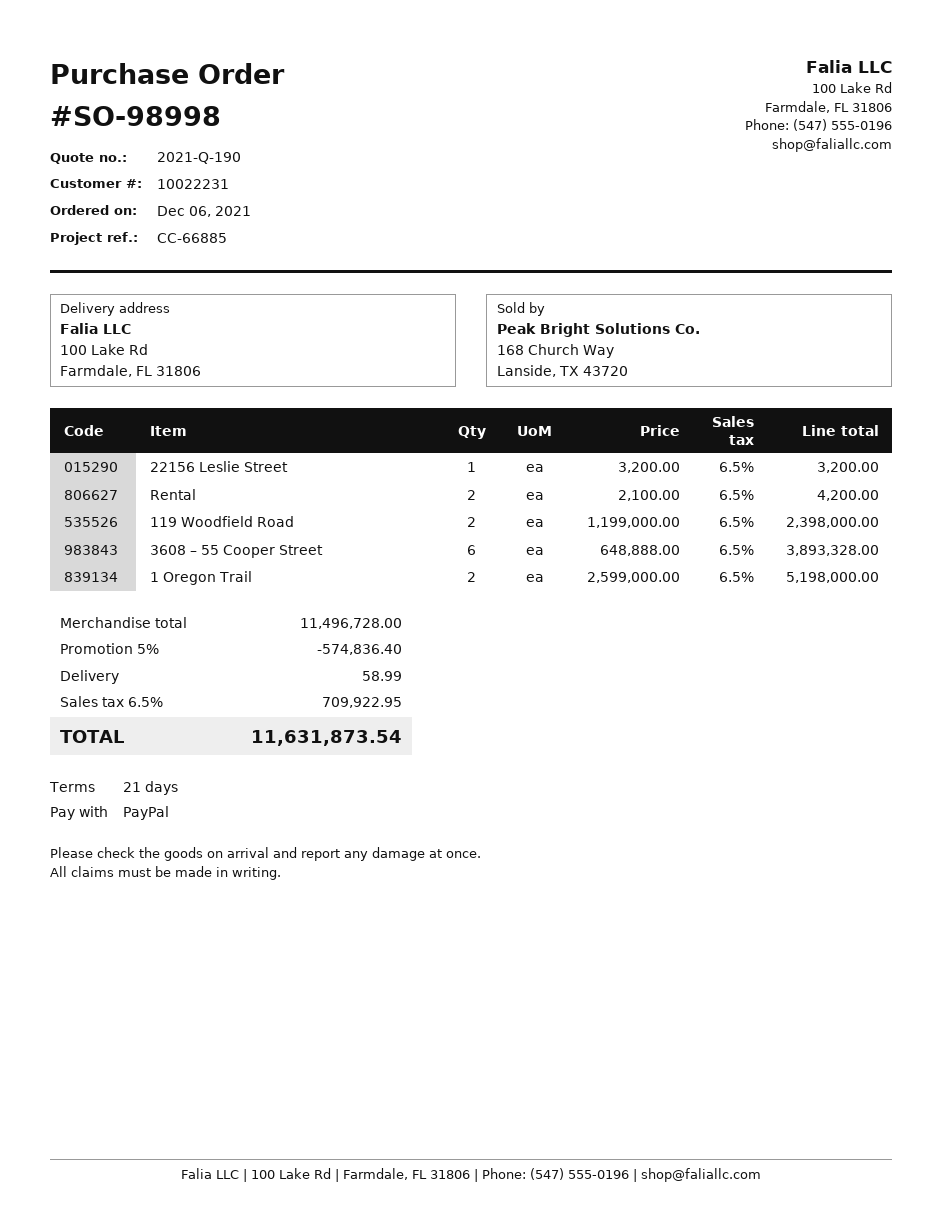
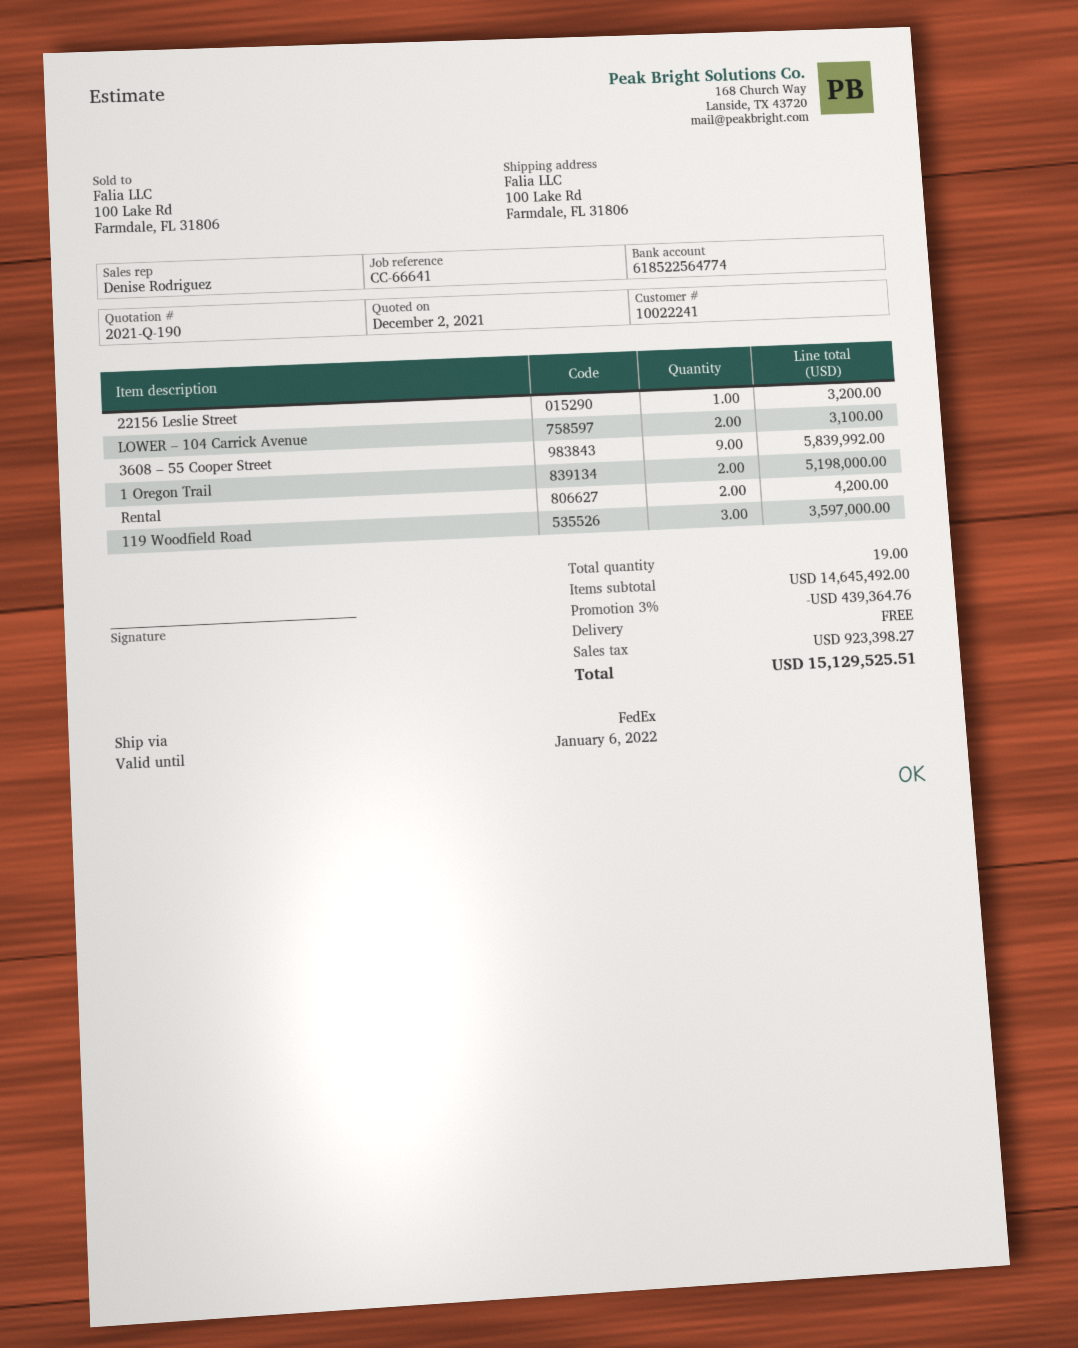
customer number: 10022231 -> 10022241
reference: CC-66885 -> CC-66641
119 Woodfield Road: 2 for 2398000.00 -> 3 for 3597000.00
3608 – 55 Cooper Street: 6 for 3893328.00 -> 9 for 5839992.00
LOWER – 104 Carrick Avenue: none -> 2 for 3100.00
subtotal: 11496728.00 -> 14645492.00
discount: 5% = 574836.40 -> 3% = 439364.76
shipping: 58.99 -> 0.00
tax: 709922.95 -> 923398.27
total: 11631873.54 -> 15129525.51

